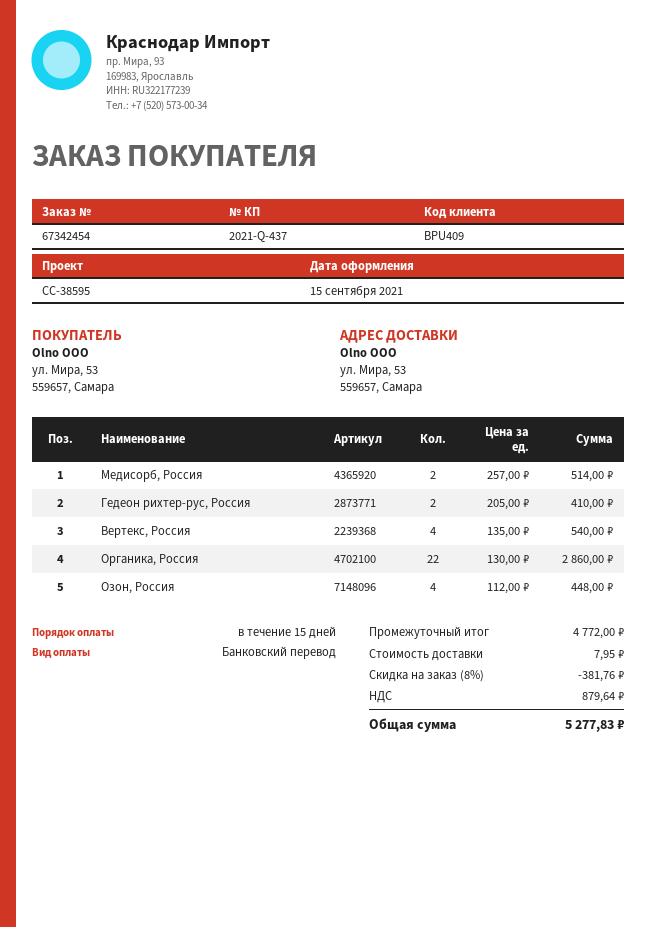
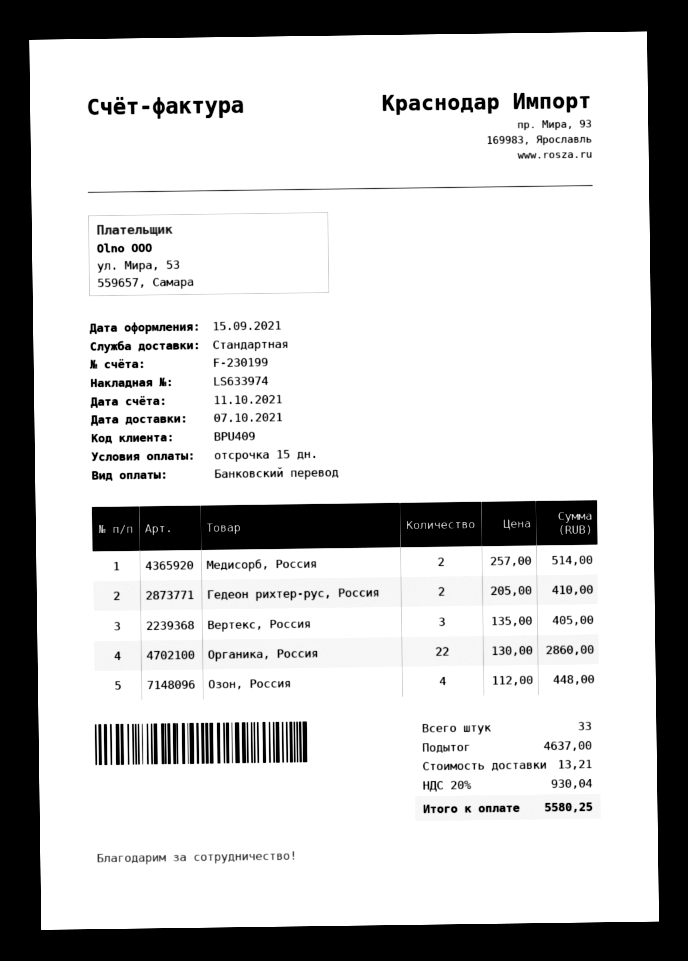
Вертекс, Россия: 4 x 135.00 = 540.00 -> 3 x 135.00 = 405.00
subtotal: 4772.00 -> 4637.00
discount: 8% = 381.76 -> none
shipping: 7.95 -> 13.21
tax: 879.64 -> 930.04
total: 5277.83 -> 5580.25

